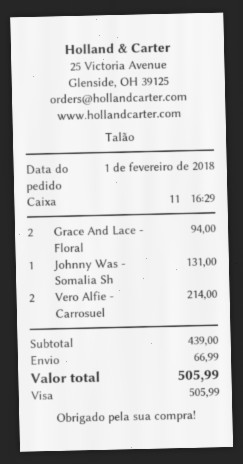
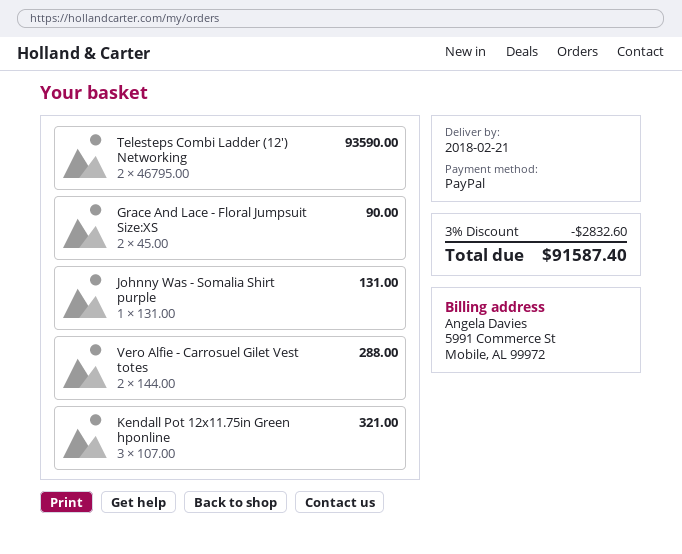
payment method: Visa -> PayPal
Grace And Lace - Floral: 2 for 94.00 -> 2 for 90.00
Vero Alfie - Carrosuel: 2 for 214.00 -> 2 for 288.00
Telesteps Combi Ladder (12') Networking: none -> 2 for 93590.00
Kendall Pot 12x11.75in Green hponline: none -> 3 for 321.00
discount: none -> 3% = 2832.60
shipping: 66.99 -> none
total: 505.99 -> 91587.40

